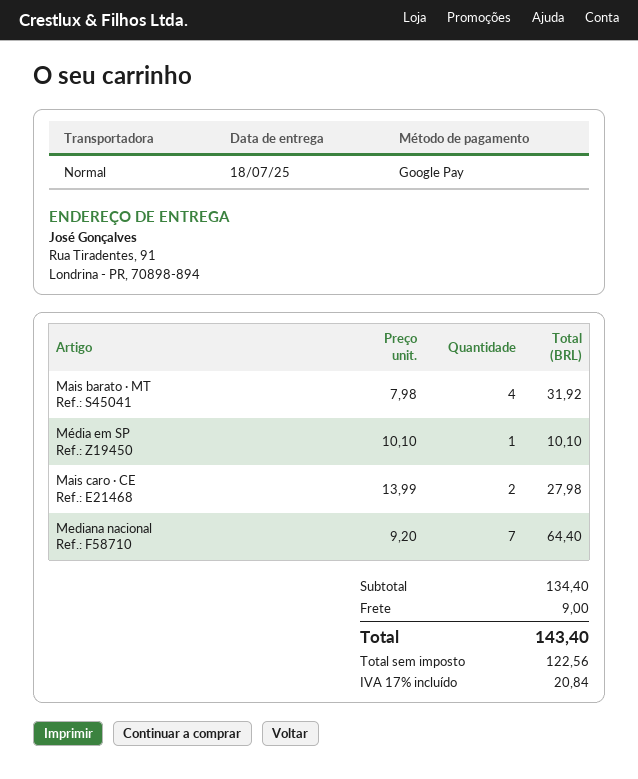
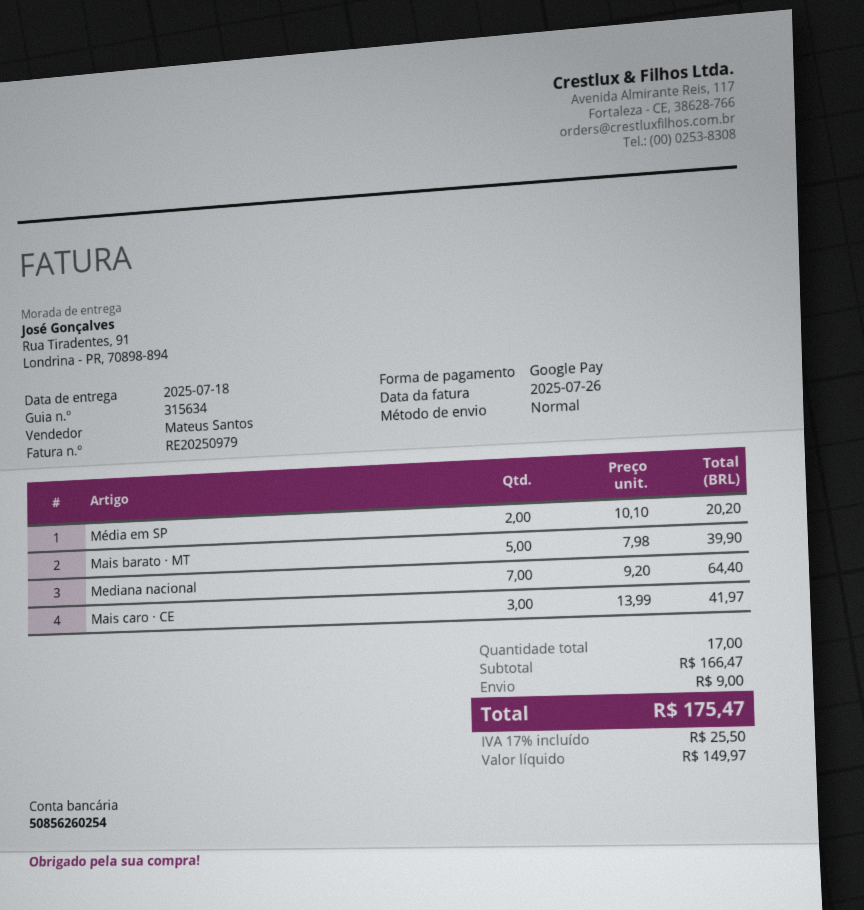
Mais barato · MT: 4 x 7.98 = 31.92 -> 5 x 7.98 = 39.90
Média em SP: 1 x 10.10 = 10.10 -> 2 x 10.10 = 20.20
Mais caro · CE: 2 x 13.99 = 27.98 -> 3 x 13.99 = 41.97
subtotal: 134.40 -> 166.47
net: 122.56 -> 149.97
tax: 17% = 20.84 -> 17% = 25.50
total: 143.40 -> 175.47

